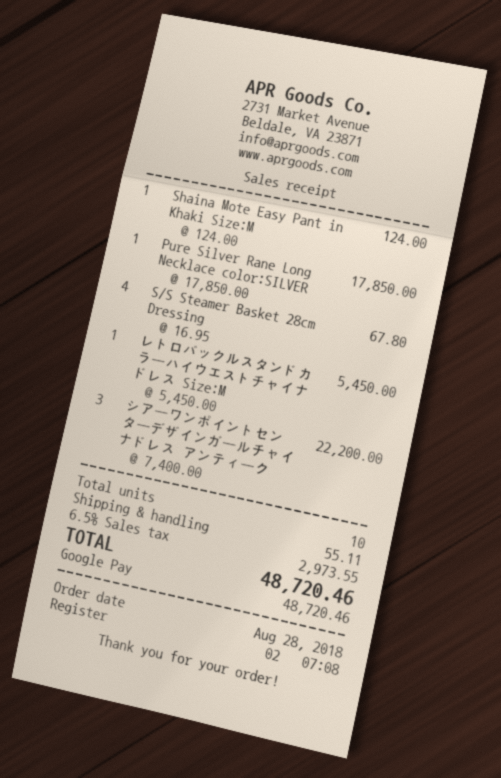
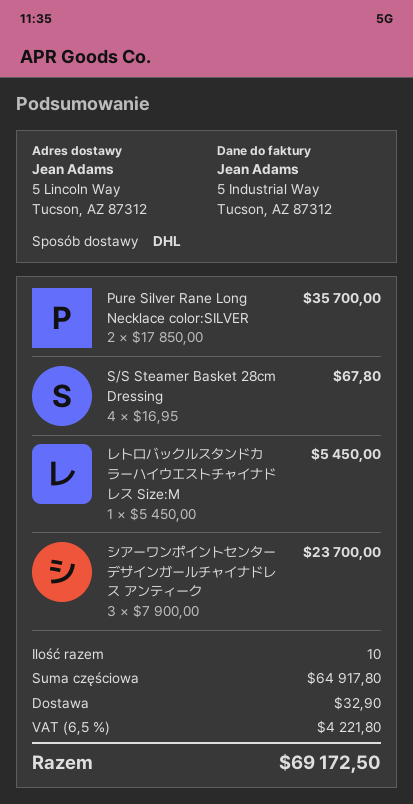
Shaina Mote Easy Pant in Khaki Size:M: 1 x 124.00 = 124.00 -> none
Pure Silver Rane Long Necklace color:SILVER: 1 x 17850.00 = 17850.00 -> 2 x 17850.00 = 35700.00
シアーワンポイントセンターデザインガールチャイナドレス アンティーク: 3 x 7400.00 = 22200.00 -> 3 x 7900.00 = 23700.00
shipping: 55.11 -> 32.90
tax: 6.5% = 2973.55 -> 6.5% = 4221.80
total: 48720.46 -> 69172.50

